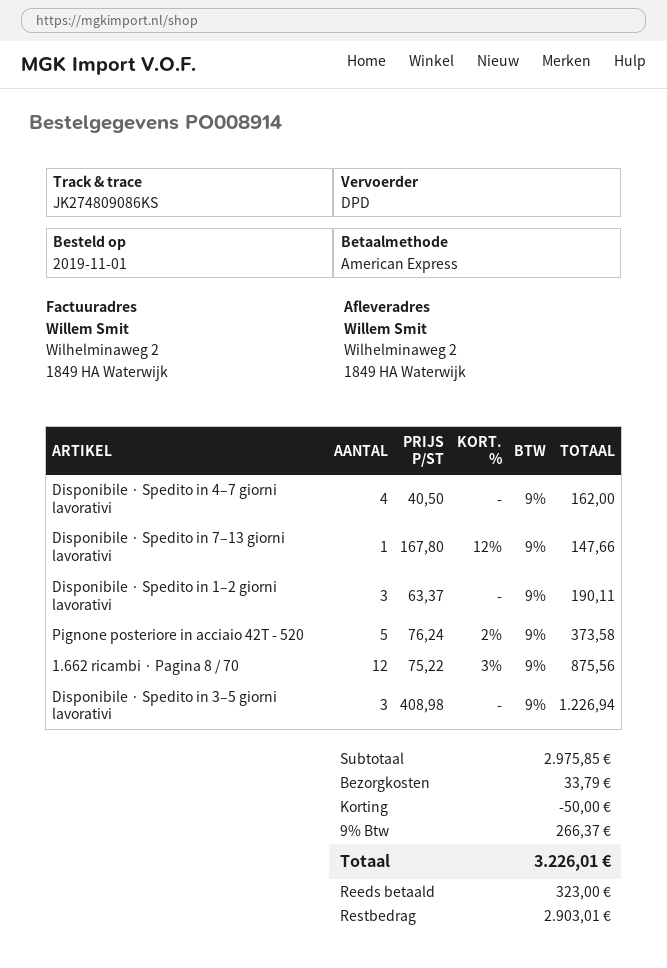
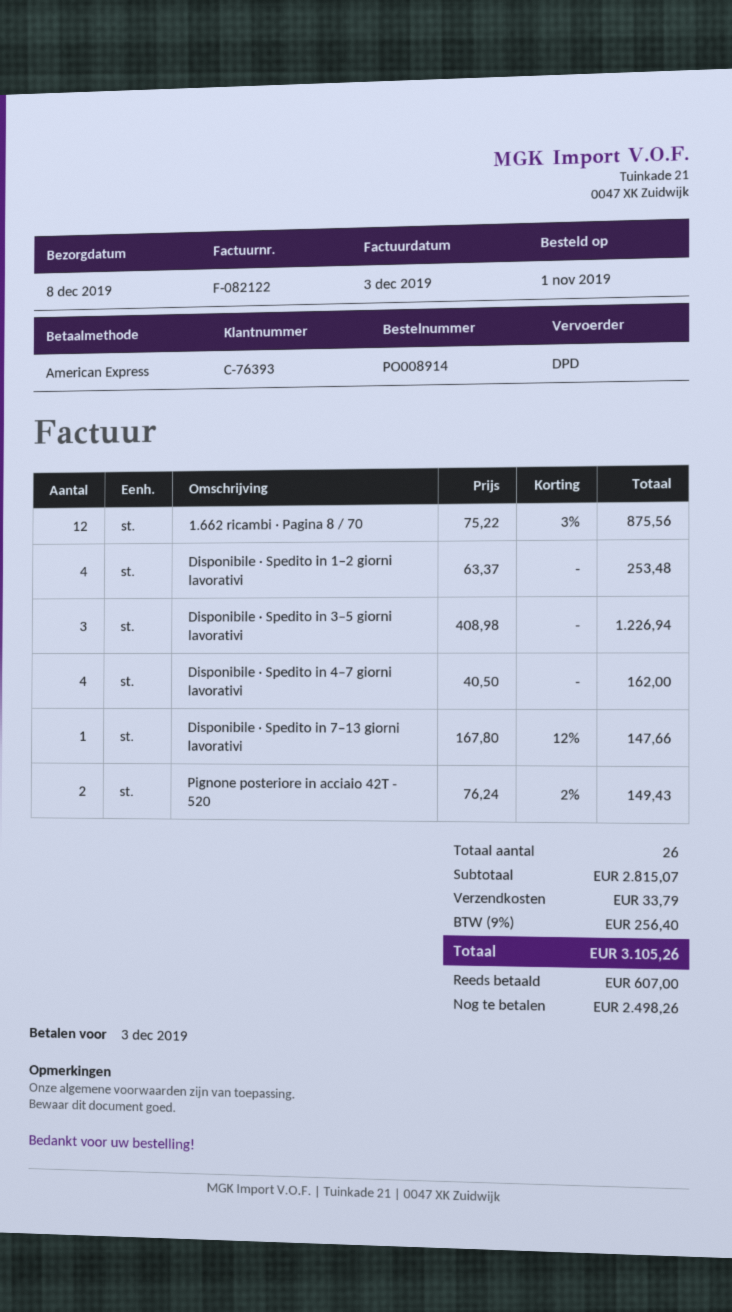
Disponibile · Spedito in 1–2 giorni lavorativi: 3 x 63.37 = 190.11 -> 4 x 63.37 = 253.48
Pignone posteriore in acciaio 42T - 520: 5 x 76.24 - 2% = 373.58 -> 2 x 76.24 - 2% = 149.43
subtotal: 2975.85 -> 2815.07
discount: 50.00 -> none
tax: 9% = 266.37 -> 9% = 256.40
total: 3226.01 -> 3105.26
deposit: 323.00 -> 607.00
balance: 2903.01 -> 2498.26

